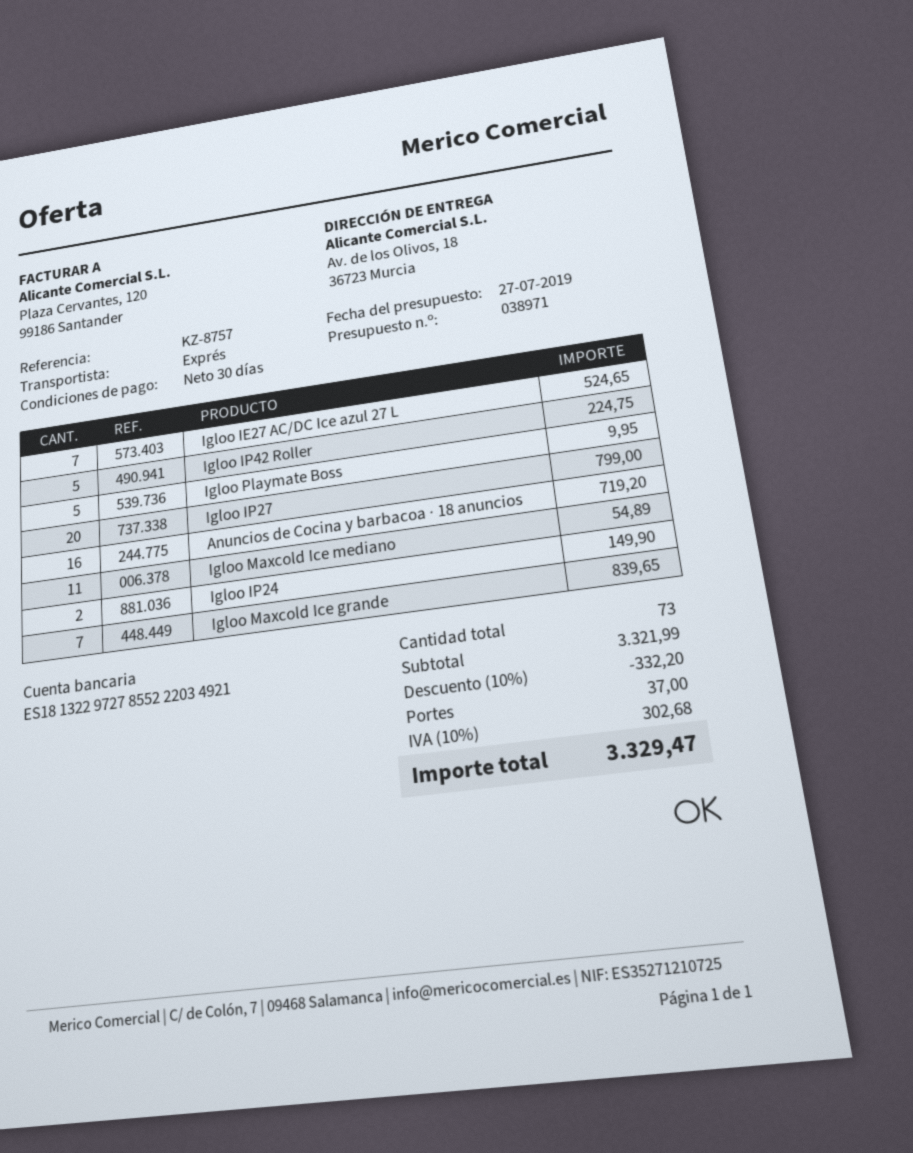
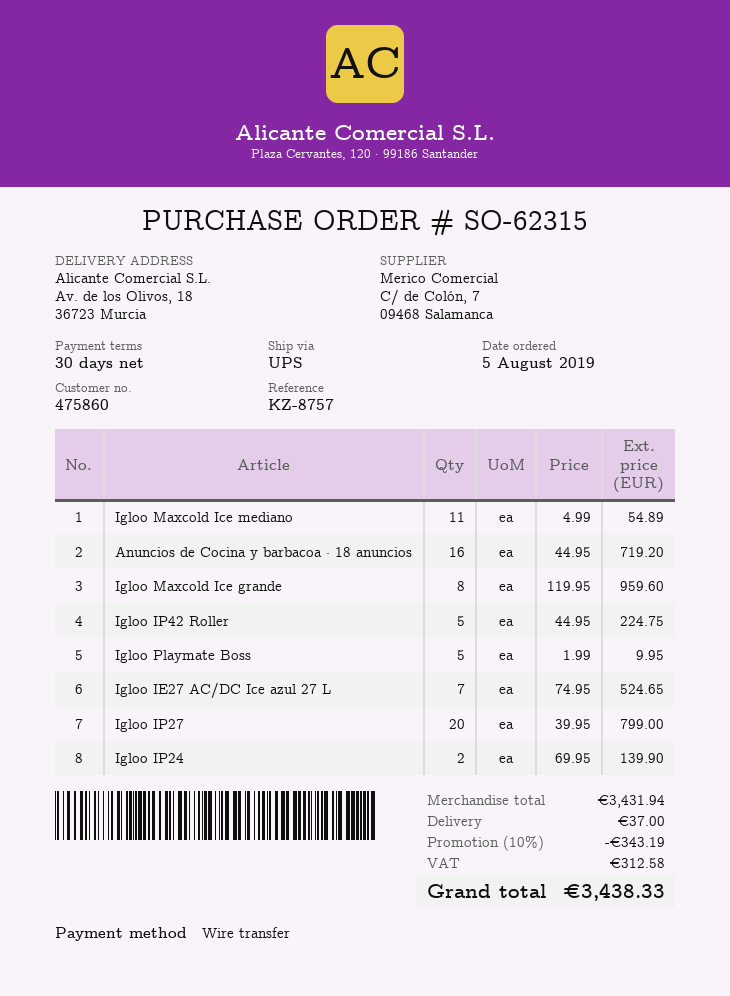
shipping method: express -> UPS
Igloo IP24: 2 for 149.90 -> 2 for 139.90
Igloo Maxcold Ice grande: 7 for 839.65 -> 8 for 959.60
subtotal: 3321.99 -> 3431.94
discount: 10% = 332.20 -> 10% = 343.19
tax: 302.68 -> 312.58
total: 3329.47 -> 3438.33

